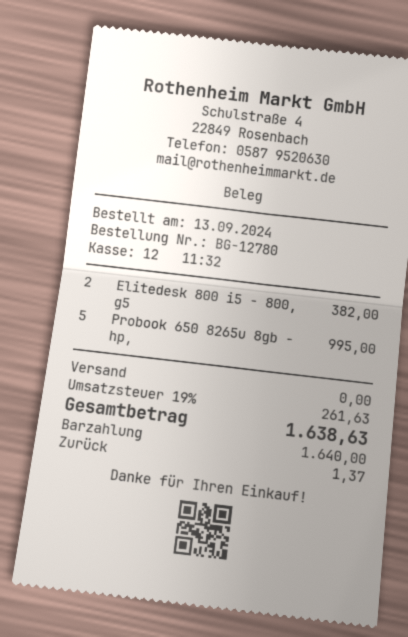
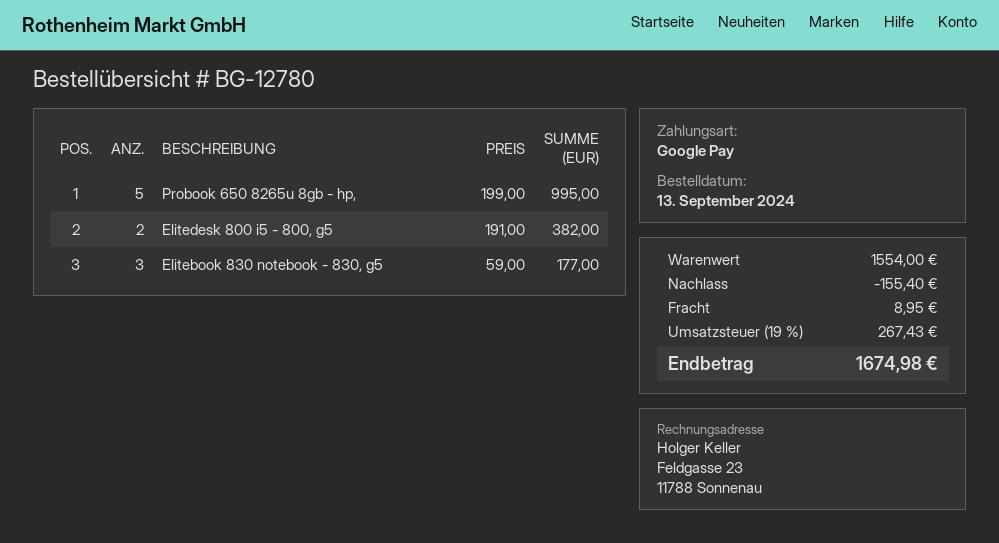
payment method: cash -> Google Pay
Elitebook 830 notebook - 830, g5: none -> 3 for 177.00
discount: none -> 155.40
shipping: 0.00 -> 8.95
tax: 19% = 261.63 -> 19% = 267.43
total: 1638.63 -> 1674.98

